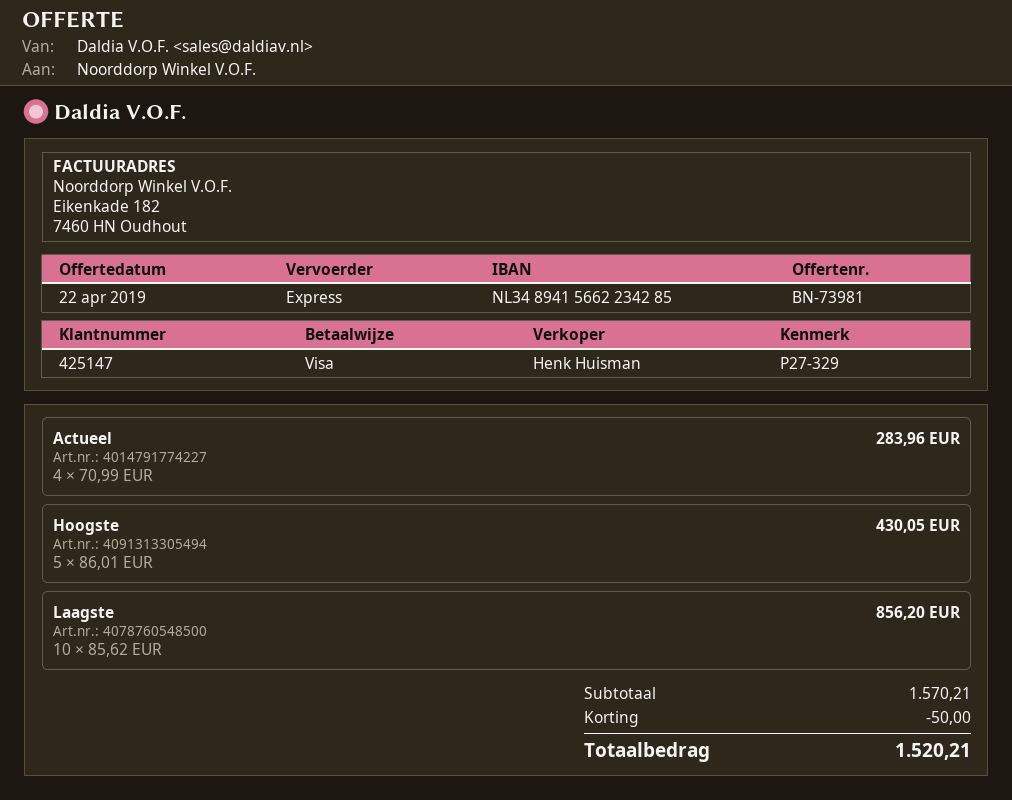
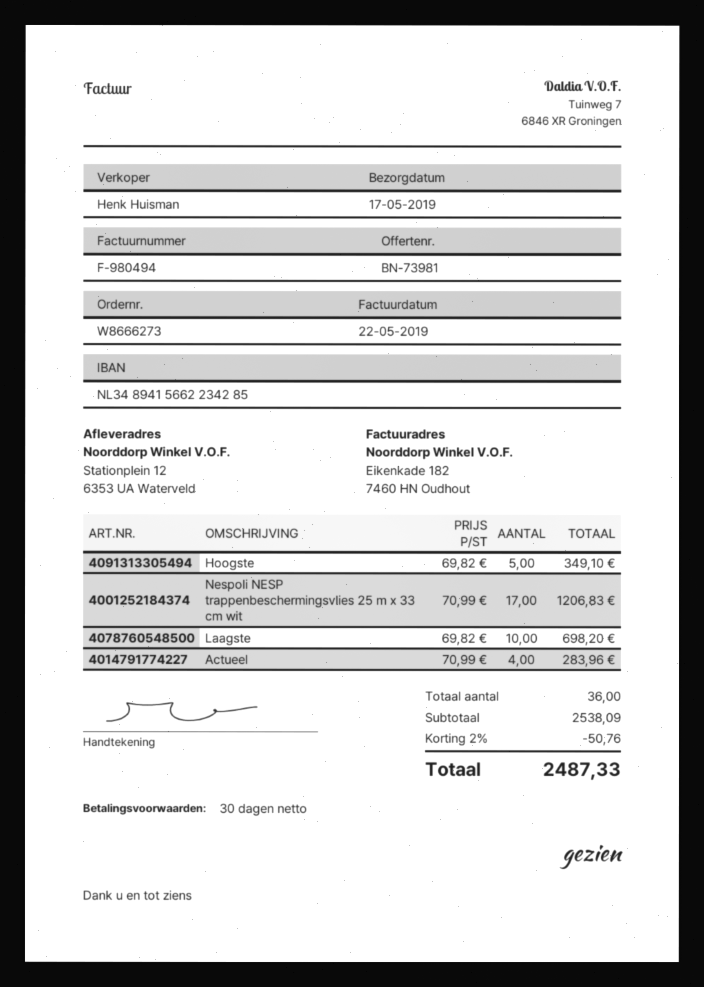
Hoogste: 5 x 86.01 = 430.05 -> 5 x 69.82 = 349.10
Laagste: 10 x 85.62 = 856.20 -> 10 x 69.82 = 698.20
Nespoli NESP trappenbeschermingsvlies 25 m x 33 cm wit: none -> 17 x 70.99 = 1206.83
subtotal: 1570.21 -> 2538.09
discount: 50.00 -> 50.76
total: 1520.21 -> 2487.33

